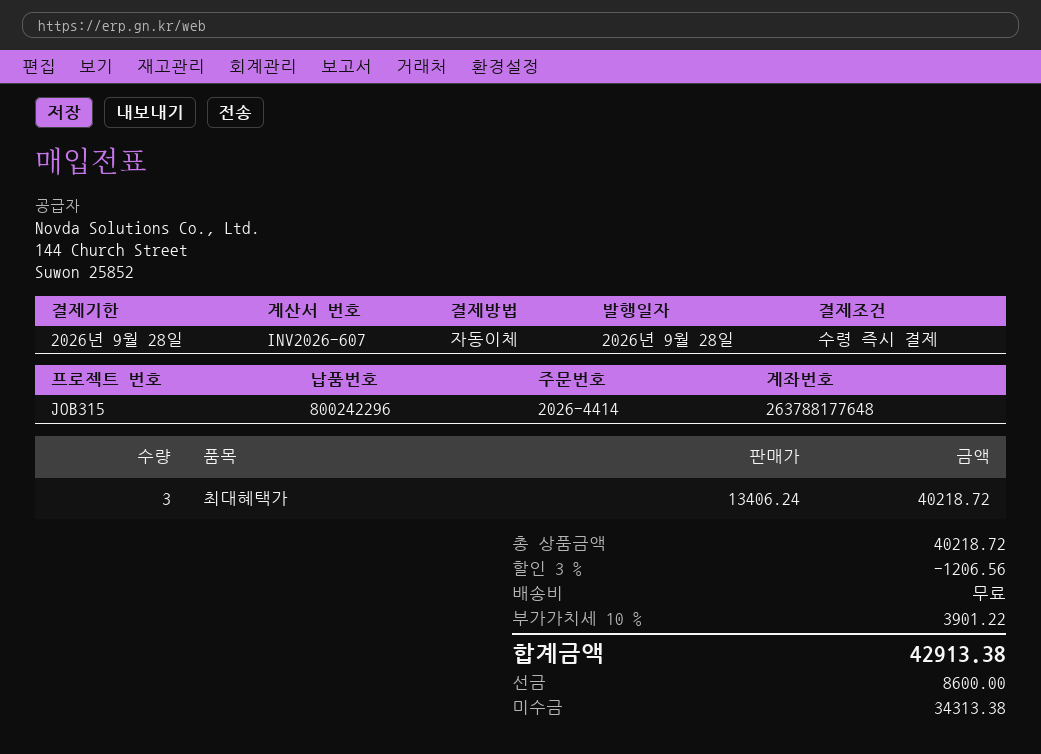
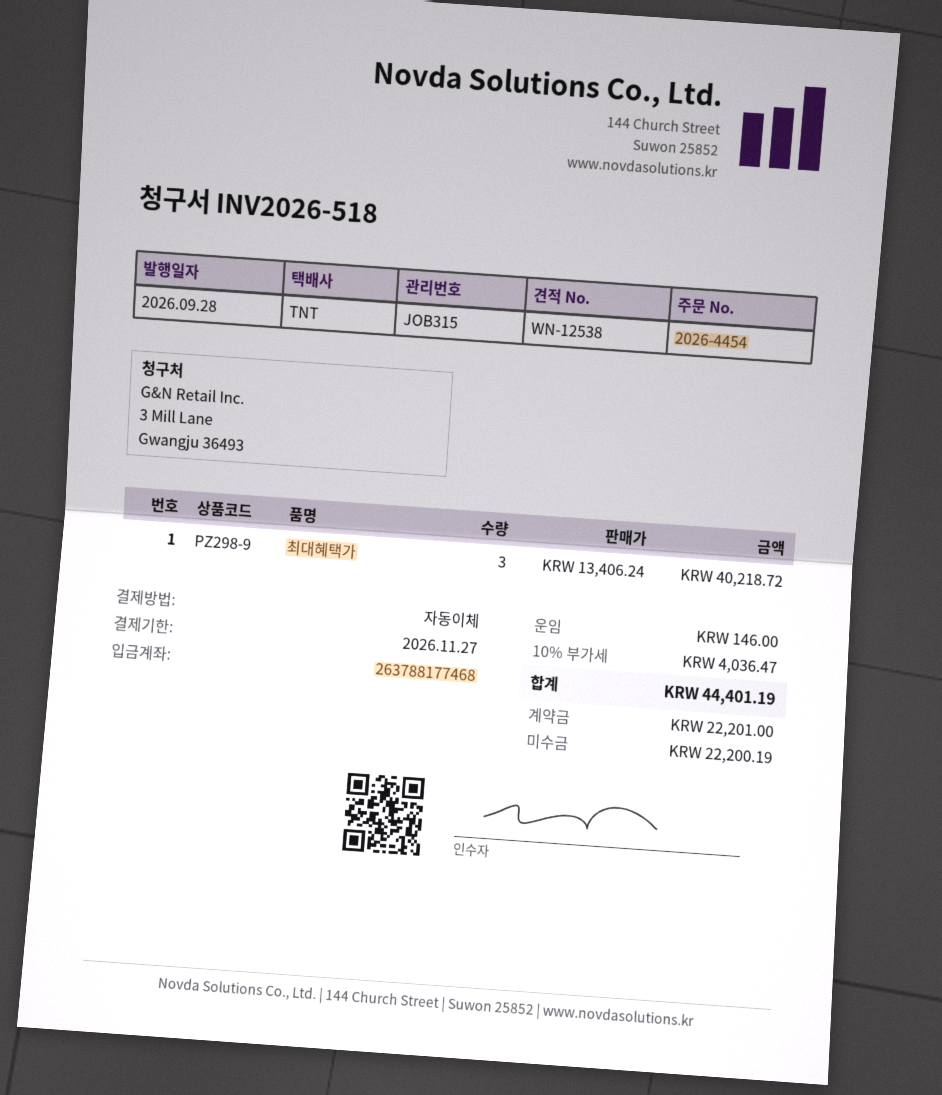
order number: 2026-4414 -> 2026-4454
invoice number: INV2026-607 -> INV2026-518
due date: 2026-09-28 -> 2026-11-27
bank account: 263788177648 -> 263788177468
discount: 3% = 1206.56 -> none
shipping: 0.00 -> 146.00
tax: 10% = 3901.22 -> 10% = 4036.47
total: 42913.38 -> 44401.19
deposit: 8600.00 -> 22201.00
balance: 34313.38 -> 22200.19

